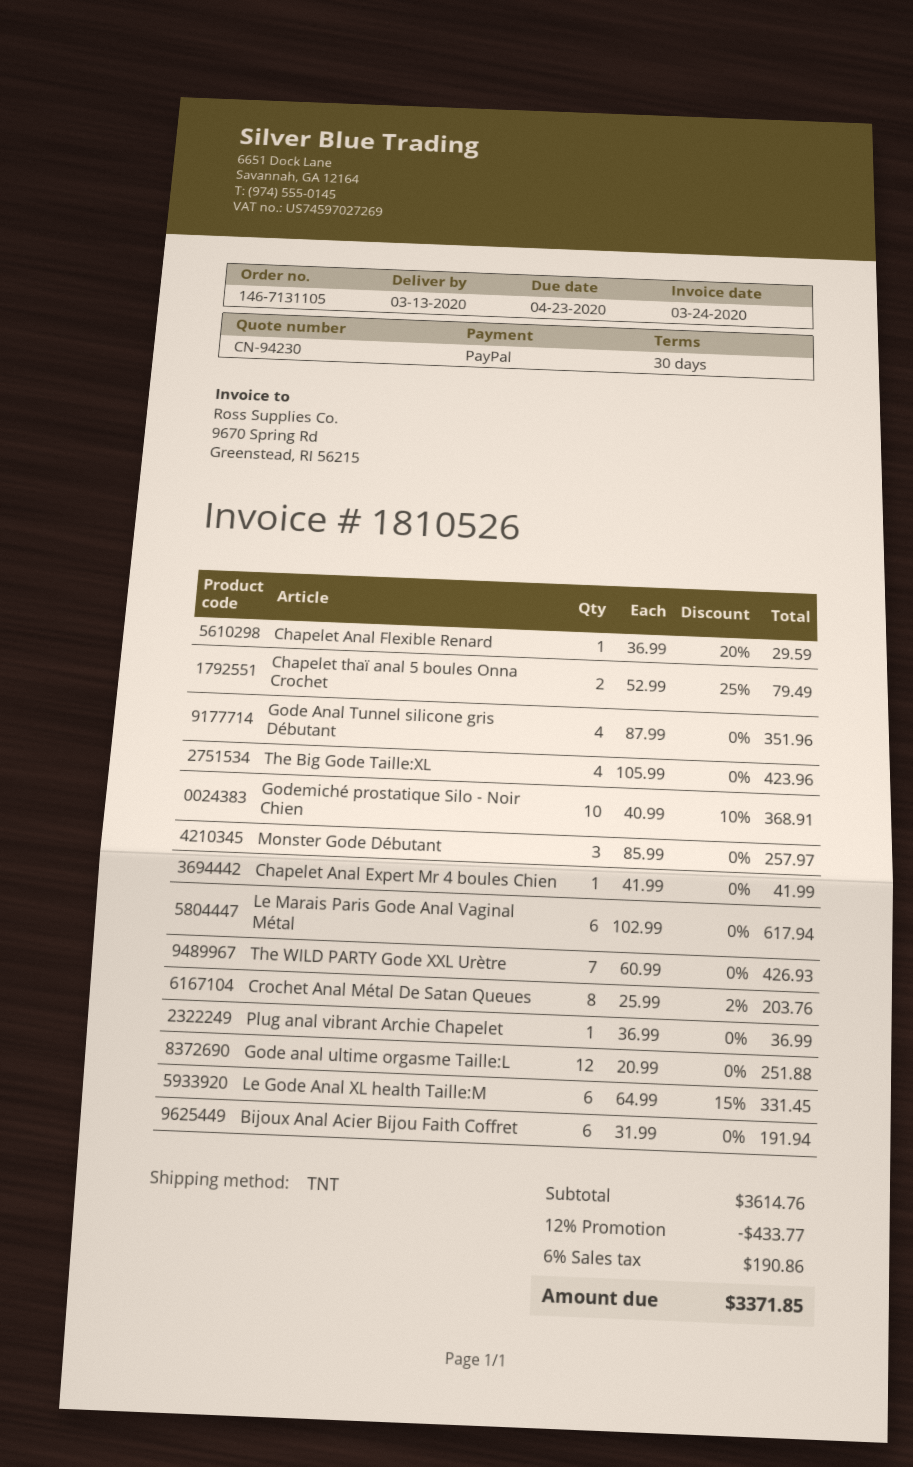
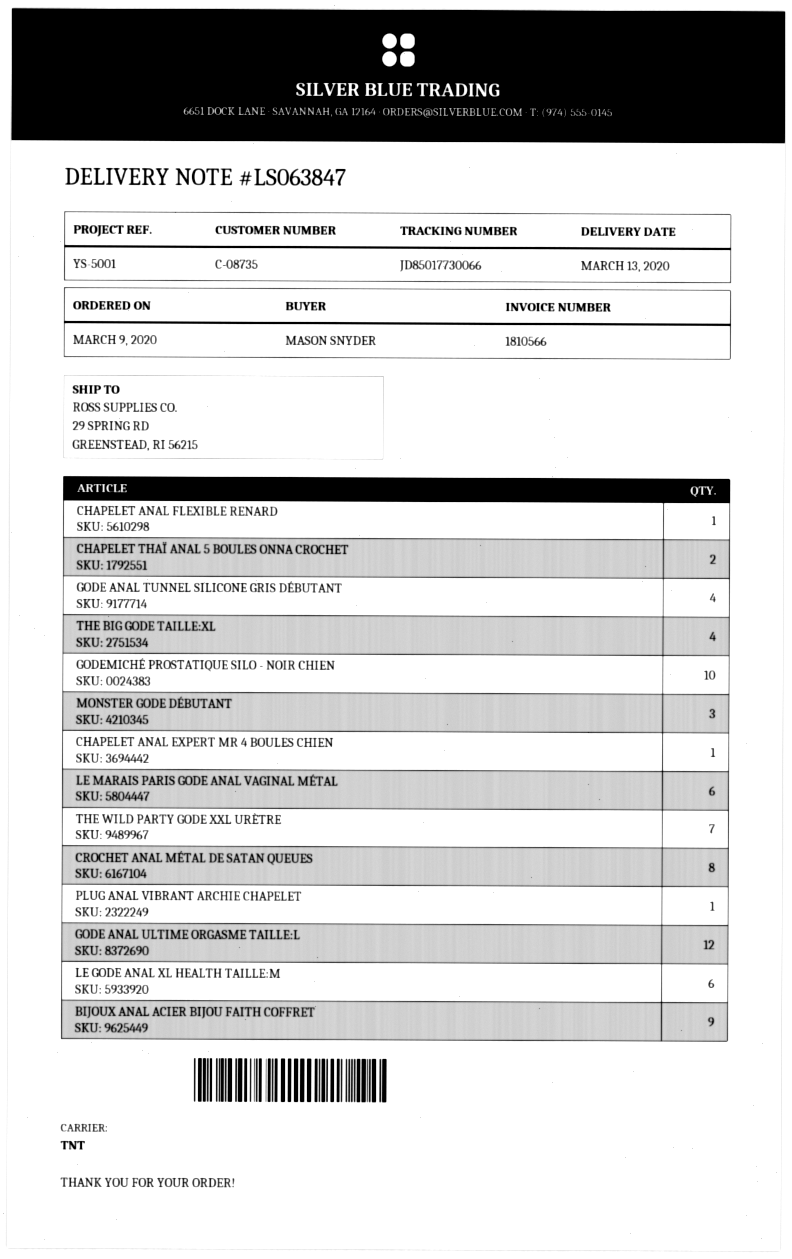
invoice number: 1810526 -> 1810566
Bijoux Anal Acier Bijou Faith Coffret: 6 -> 9

